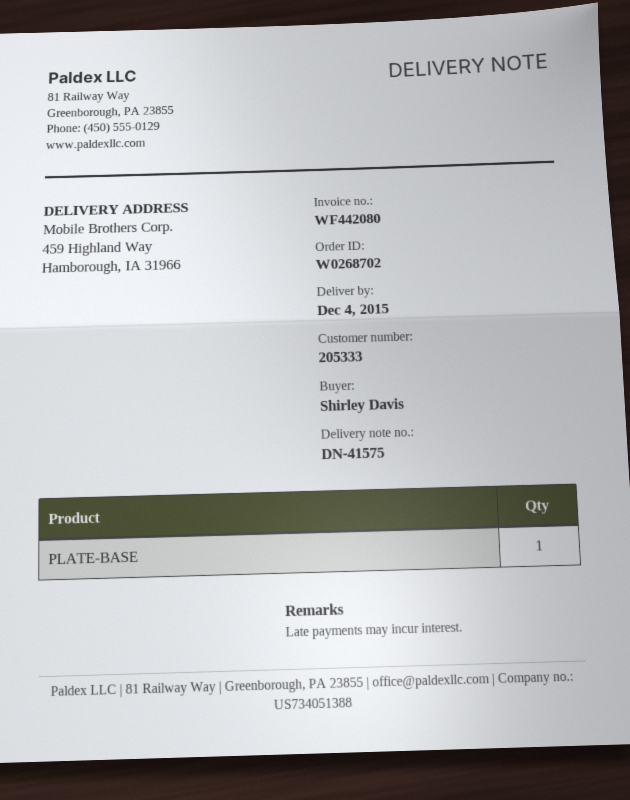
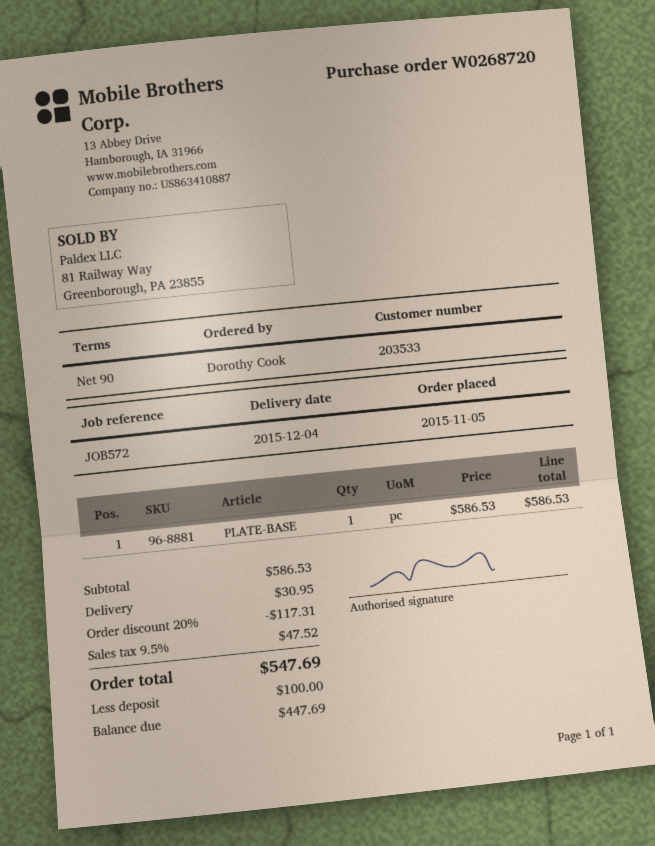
order number: W0268702 -> W0268720
customer number: 205333 -> 203533
ordered by: Shirley Davis -> Dorothy Cook

